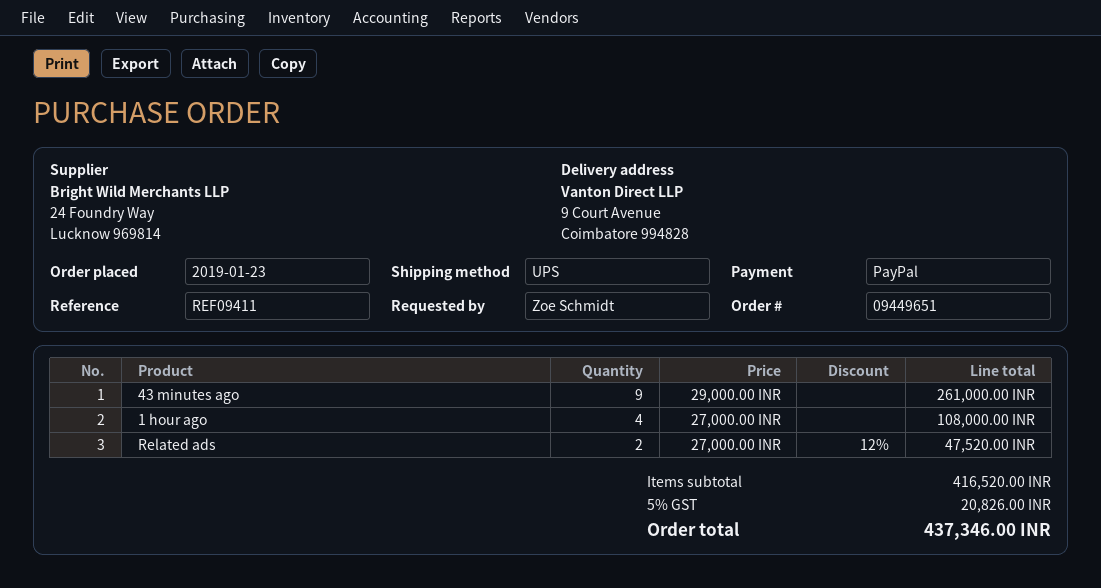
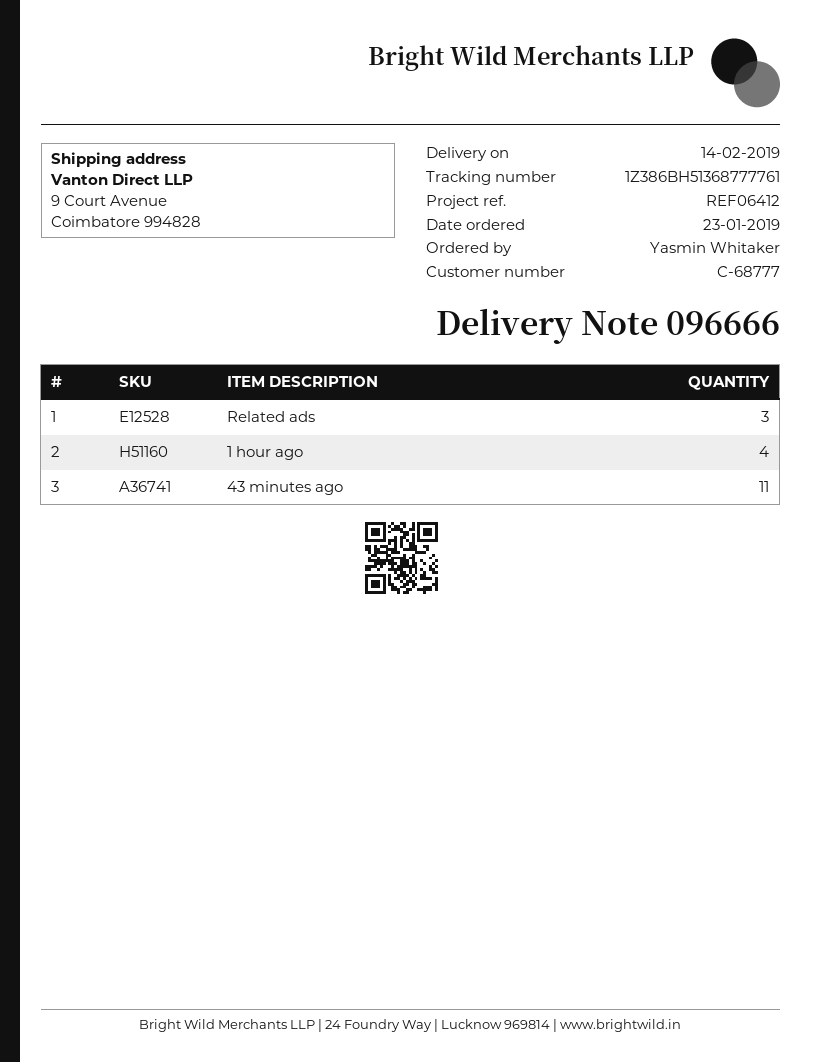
reference: REF09411 -> REF06412
ordered by: Zoe Schmidt -> Yasmin Whitaker
43 minutes ago: 9 -> 11
Related ads: 2 -> 3

